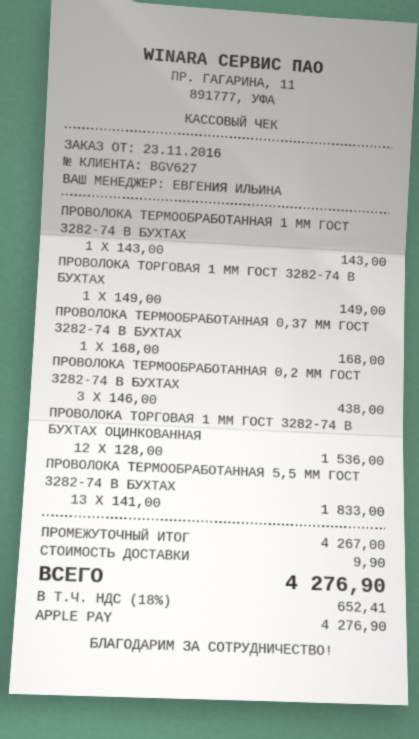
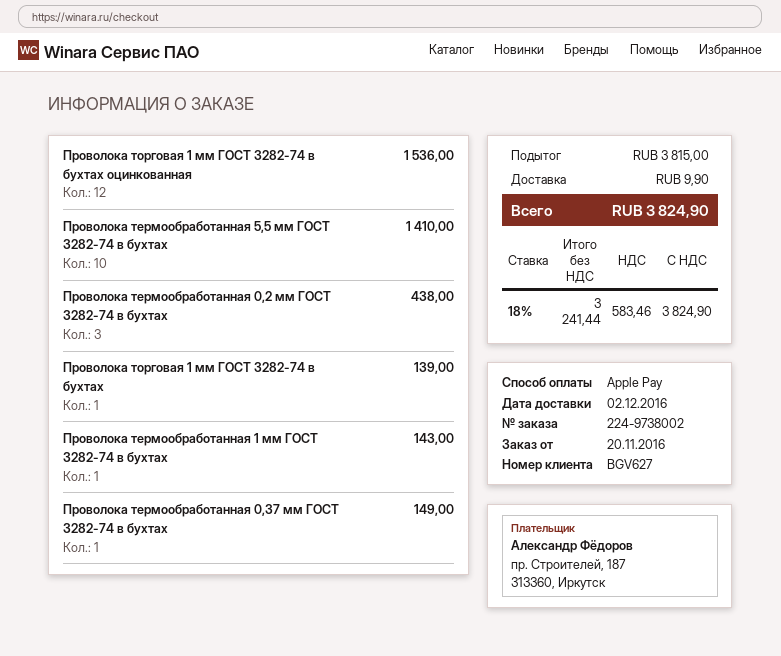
order date: 2016-11-23 -> 2016-11-20
ПРОВОЛОКА ТОРГОВАЯ 1 ММ ГОСТ 3282-74 В БУХТАХ: 1 for 149.00 -> 1 for 139.00
ПРОВОЛОКА ТЕРМООБРАБОТАННАЯ 0,37 ММ ГОСТ 3282-74 В БУХТАХ: 1 for 168.00 -> 1 for 149.00
ПРОВОЛОКА ТЕРМООБРАБОТАННАЯ 5,5 ММ ГОСТ 3282-74 В БУХТАХ: 13 for 1833.00 -> 10 for 1410.00
subtotal: 4267.00 -> 3815.00
tax: 18% = 652.41 -> 18% = 583.46
total: 4276.90 -> 3824.90

